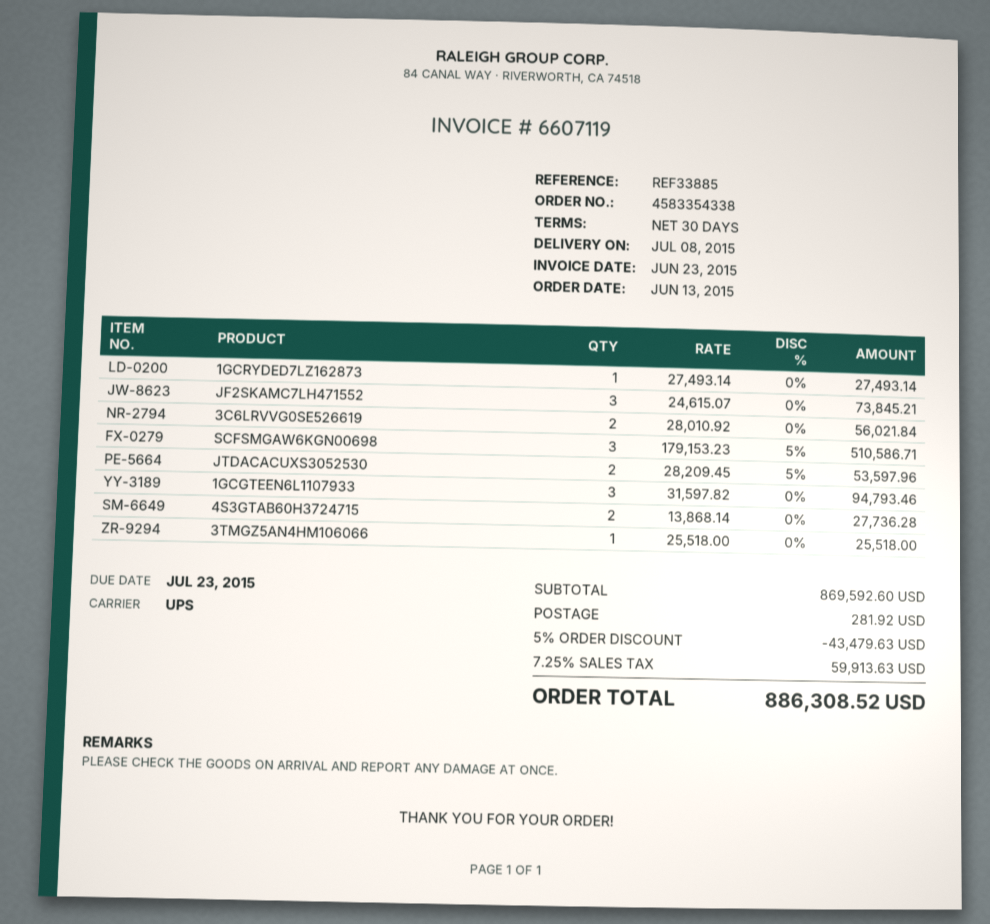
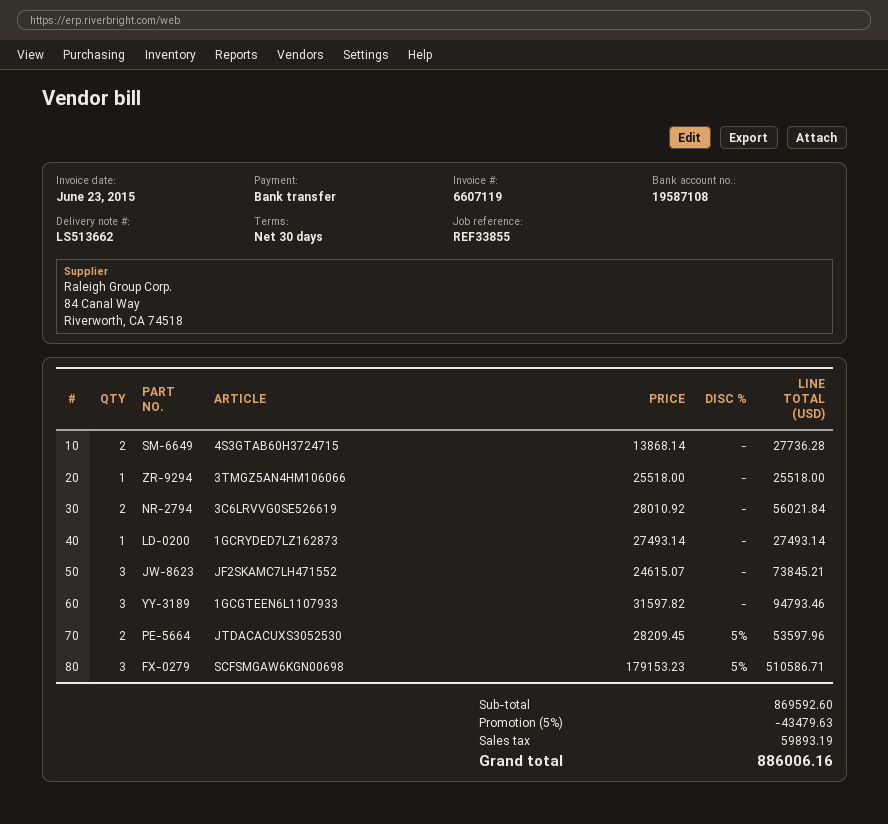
reference: REF33885 -> REF33855
shipping: 281.92 -> none
tax: 59913.63 -> 59893.19
total: 886308.52 -> 886006.16

